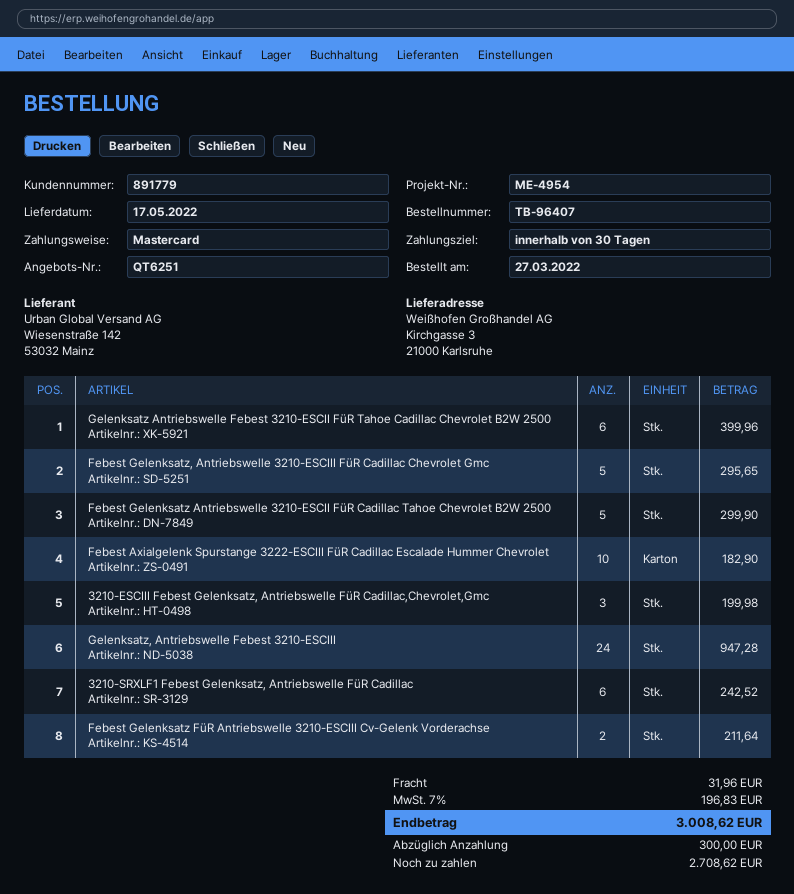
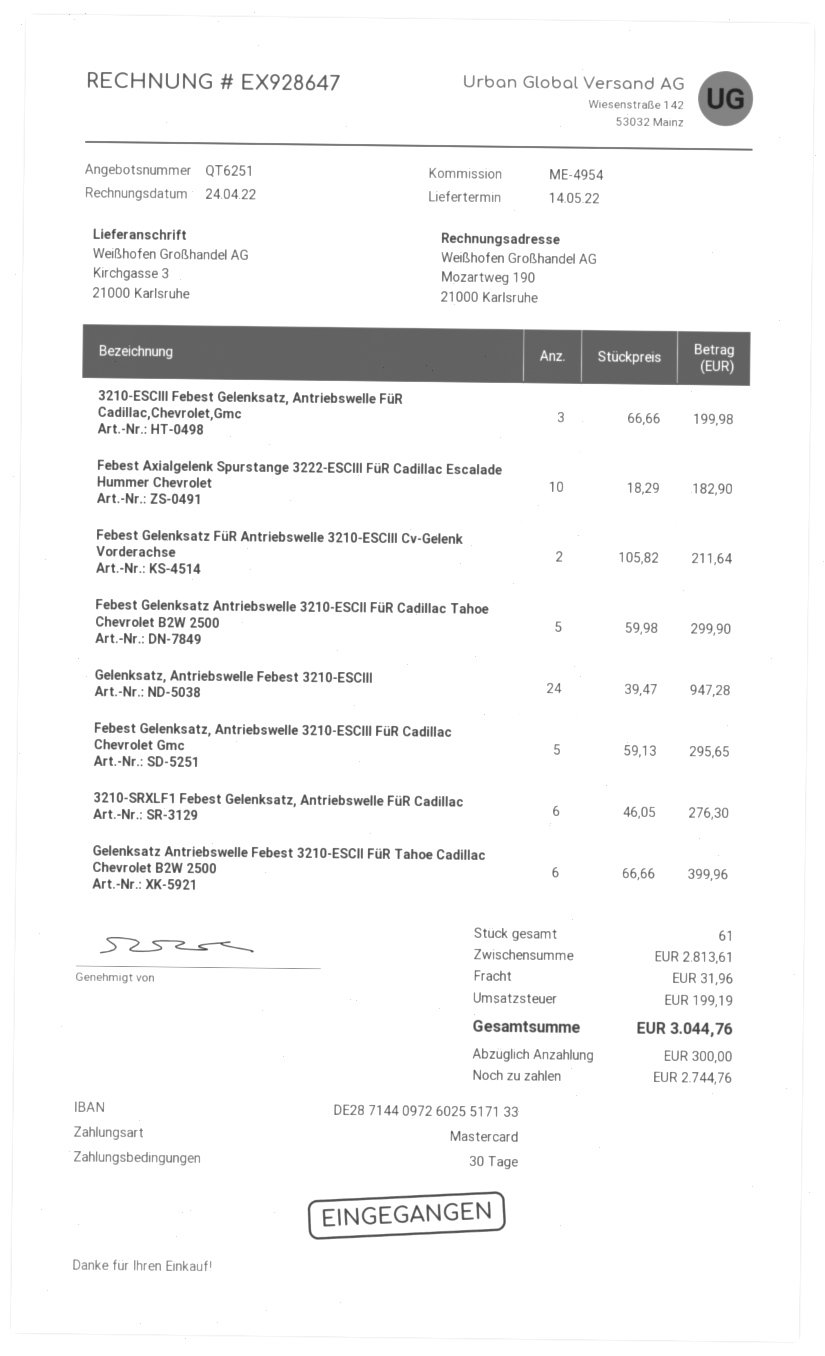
delivery date: 2022-05-17 -> 2022-05-14
3210-SRXLF1 Febest Gelenksatz, Antriebswelle FüR Cadillac: 6 for 242.52 -> 6 for 276.30
tax: 196.83 -> 199.19
total: 3008.62 -> 3044.76
balance: 2708.62 -> 2744.76

